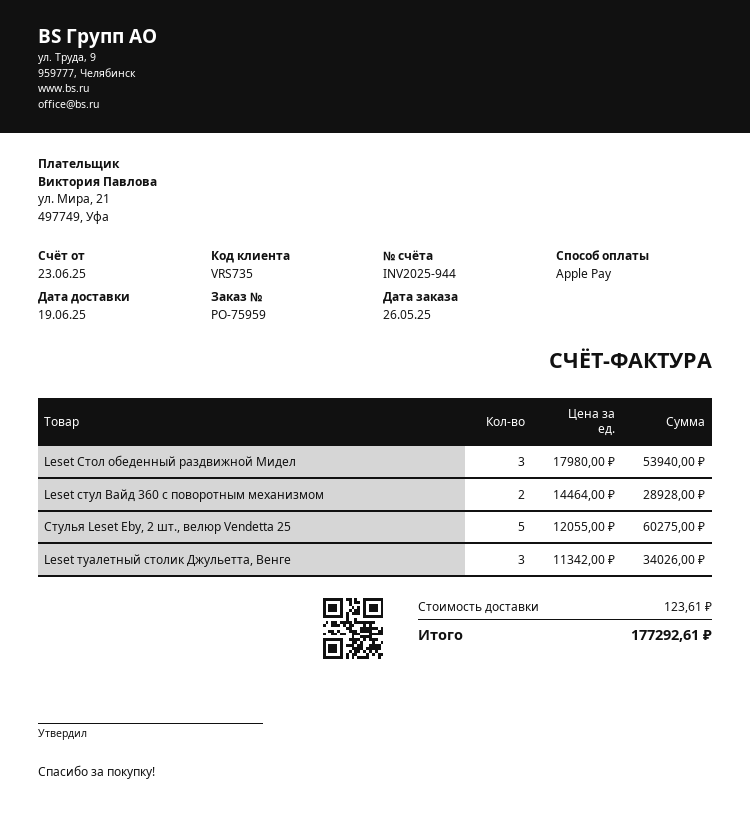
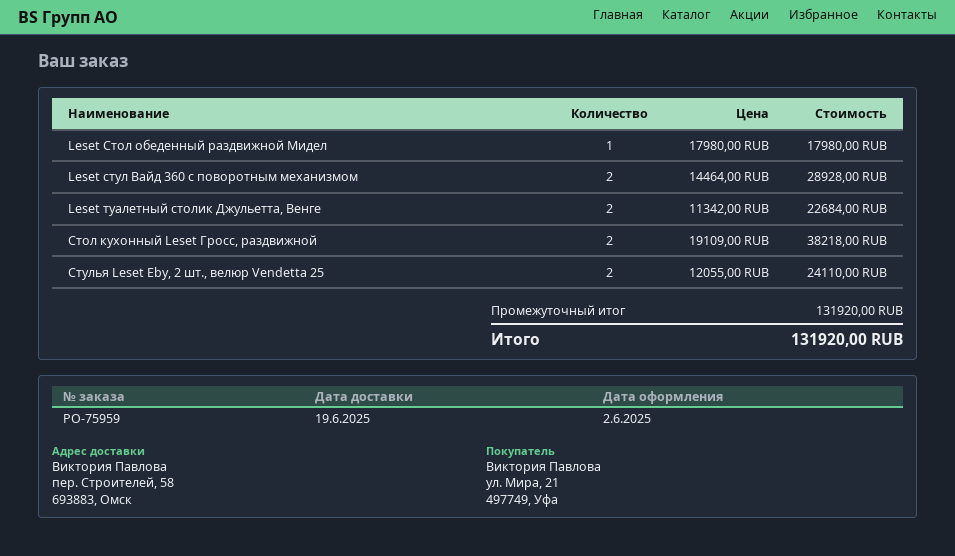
order date: 2025-05-26 -> 2025-06-02
Leset Стол обеденный раздвижной Мидел: 3 x 17980.00 = 53940.00 -> 1 x 17980.00 = 17980.00
Стулья Leset Eby, 2 шт., велюр Vendetta 25: 5 x 12055.00 = 60275.00 -> 2 x 12055.00 = 24110.00
Leset туалетный столик Джульетта, Венге: 3 x 11342.00 = 34026.00 -> 2 x 11342.00 = 22684.00
Стол кухонный Leset Гросс, раздвижной: none -> 2 x 19109.00 = 38218.00
shipping: 123.61 -> none
total: 177292.61 -> 131920.00

